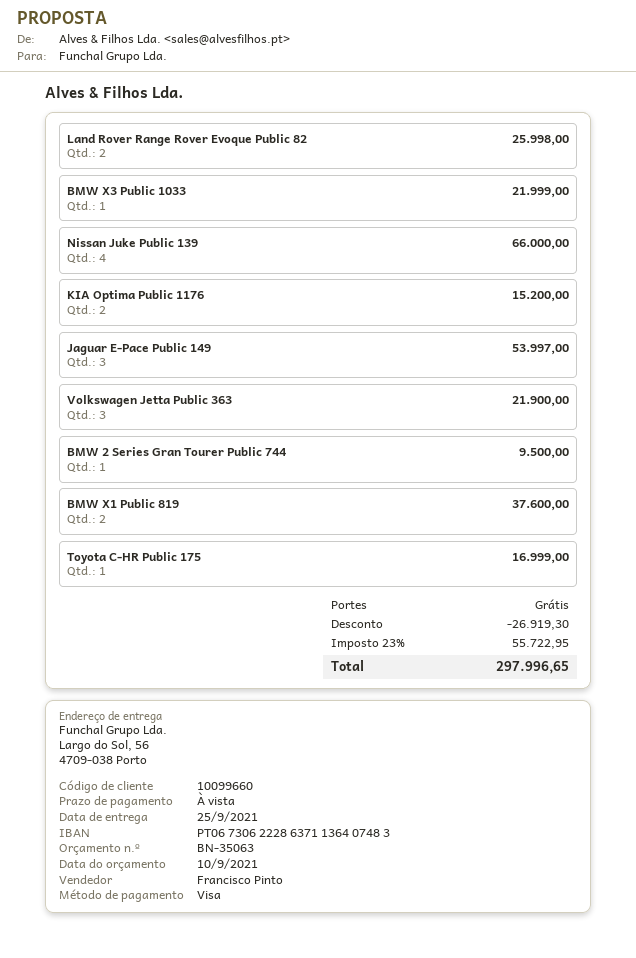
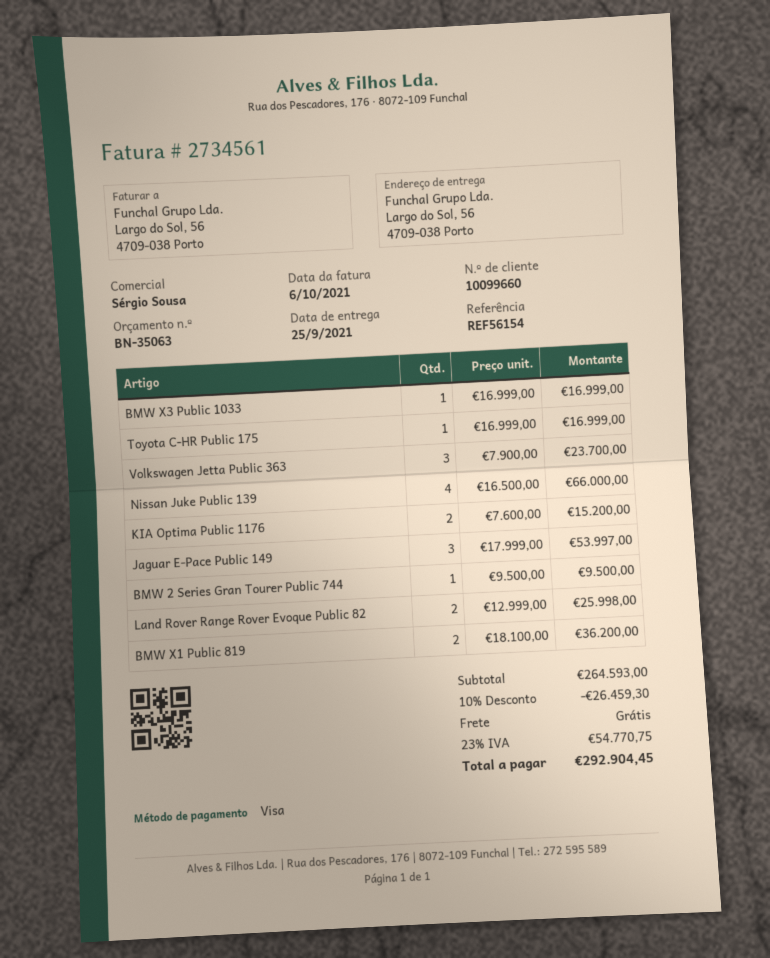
sales rep: Francisco Pinto -> Sérgio Sousa
BMW X3 Public 1033: 1 for 21999.00 -> 1 for 16999.00
Volkswagen Jetta Public 363: 3 for 21900.00 -> 3 for 23700.00
BMW X1 Public 819: 2 for 37600.00 -> 2 for 36200.00
discount: 26919.30 -> 26459.30
tax: 23% = 55722.95 -> 23% = 54770.75
total: 297996.65 -> 292904.45

